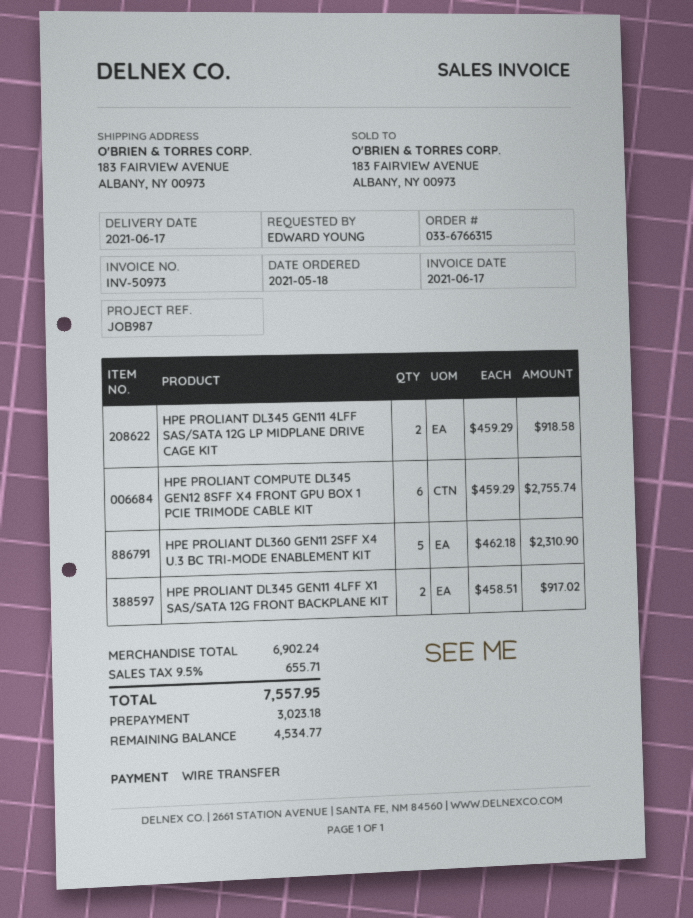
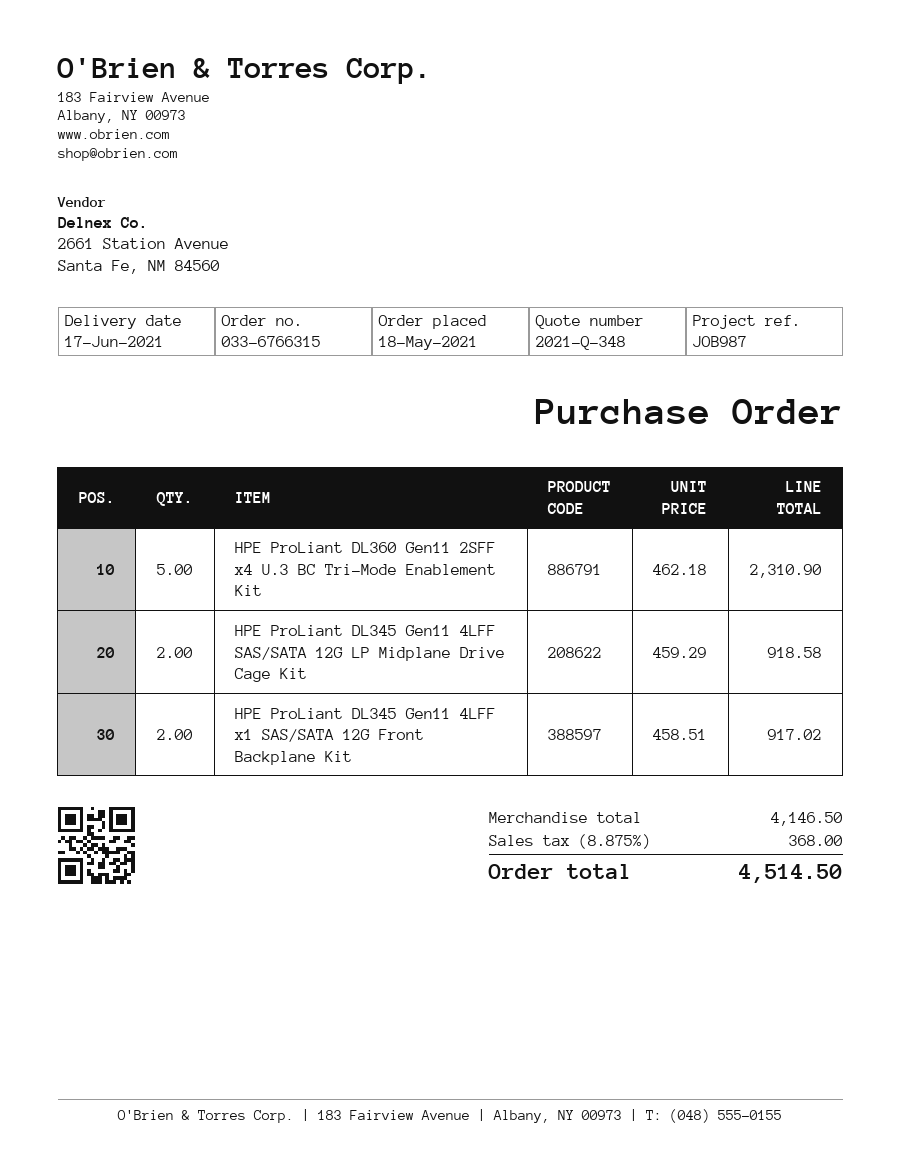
HPE PROLIANT COMPUTE DL345 GEN12 8SFF X4 FRONT GPU BOX 1 PCIE TRIMODE CABLE KIT: 6 x 459.29 = 2755.74 -> none
subtotal: 6902.24 -> 4146.50
tax: 9.5% = 655.71 -> 8.875% = 368.00
total: 7557.95 -> 4514.50

